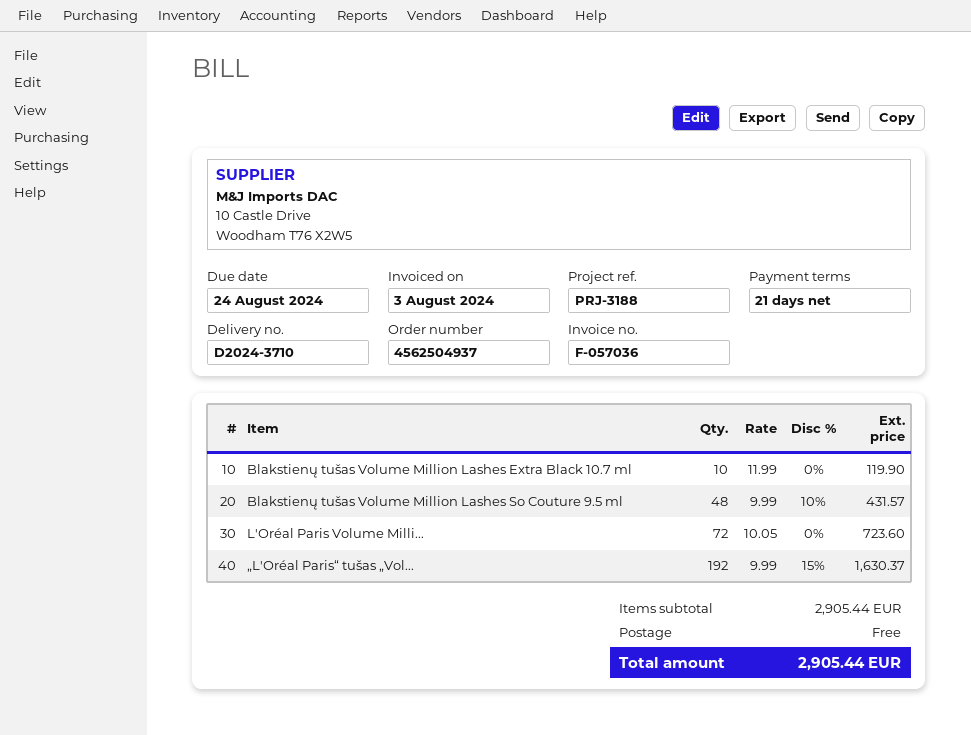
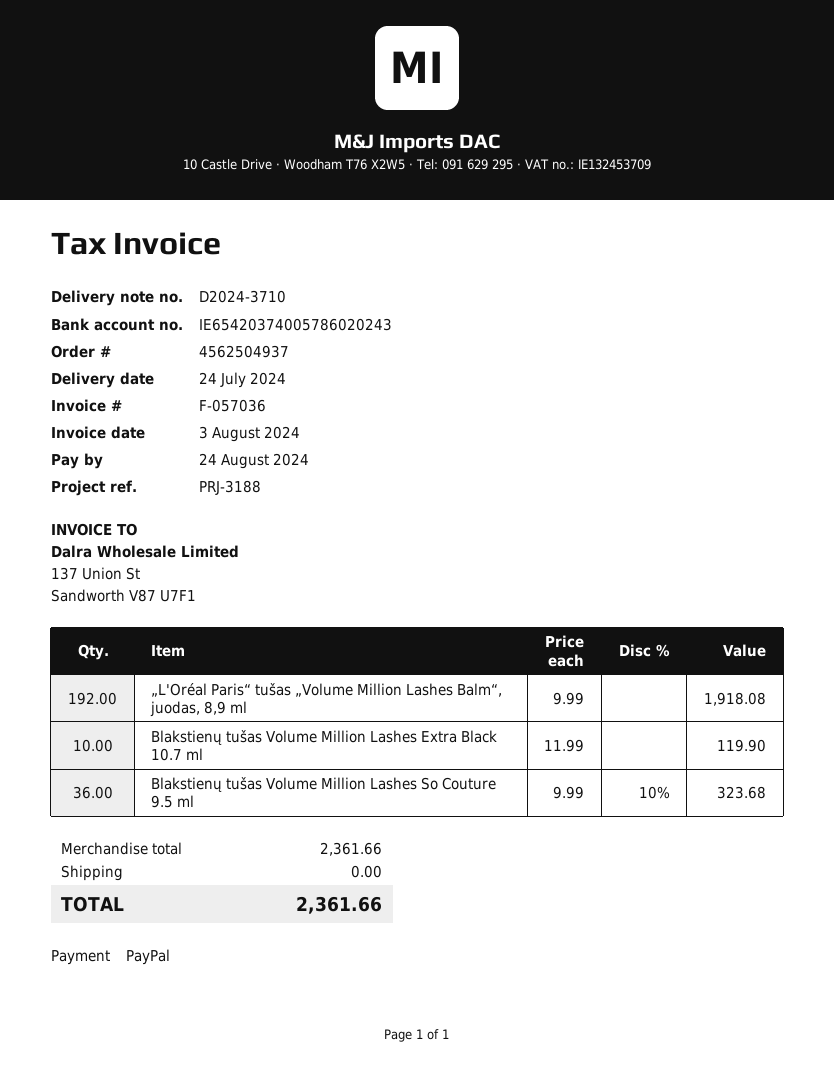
Blakstienų tušas Volume Million Lashes So Couture 9.5 ml: 48 x 9.99 - 10% = 431.57 -> 36 x 9.99 - 10% = 323.68
L'Oréal Paris Volume Milli...: 72 x 10.05 = 723.60 -> none
„L'Oréal Paris“ tušas „Vol...: 192 x 9.99 - 15% = 1630.37 -> 192 x 9.99 = 1918.08
subtotal: 2905.44 -> 2361.66
total: 2905.44 -> 2361.66

